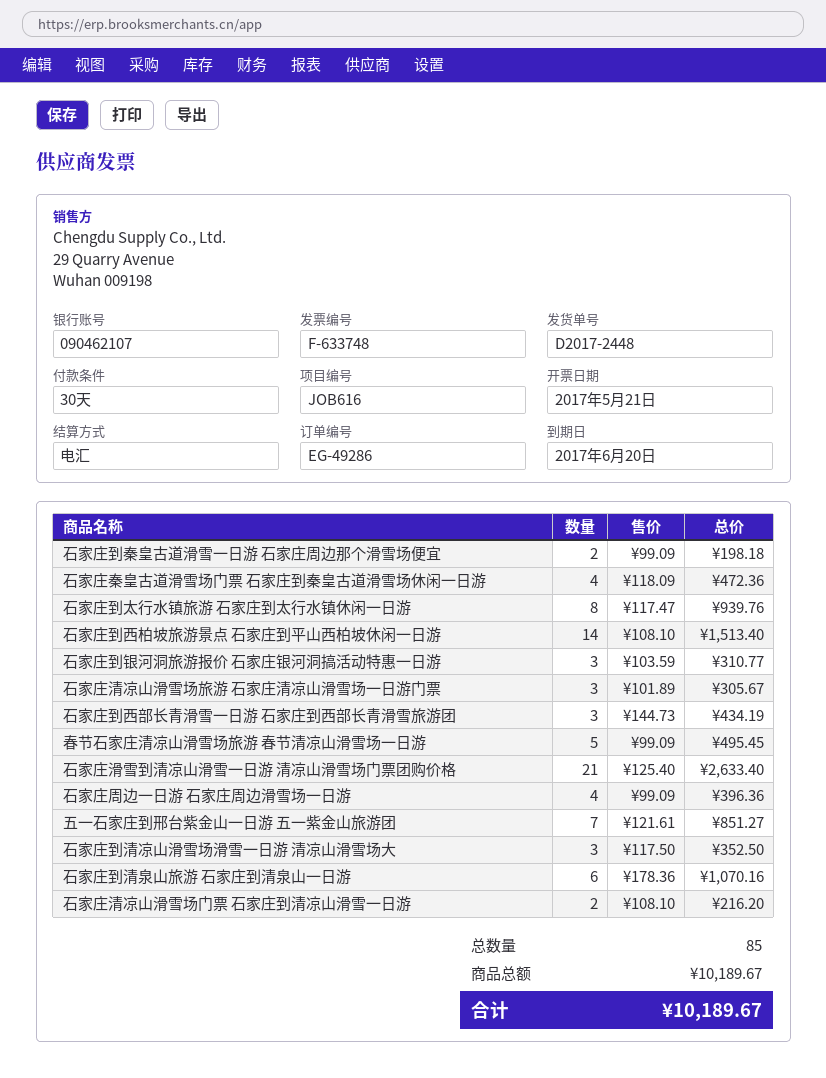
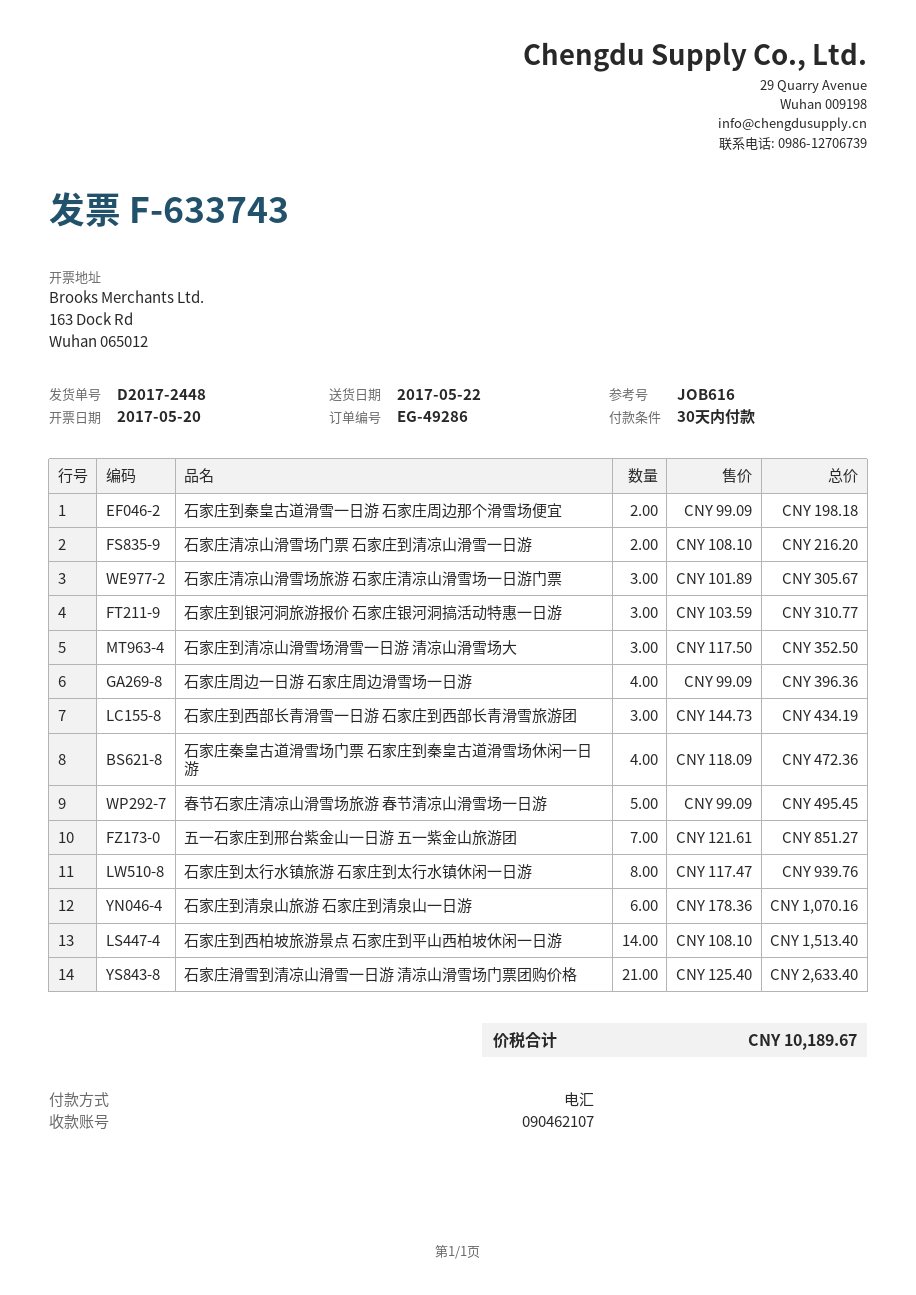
invoice number: F-633748 -> F-633743
invoice date: 2017-05-21 -> 2017-05-20

